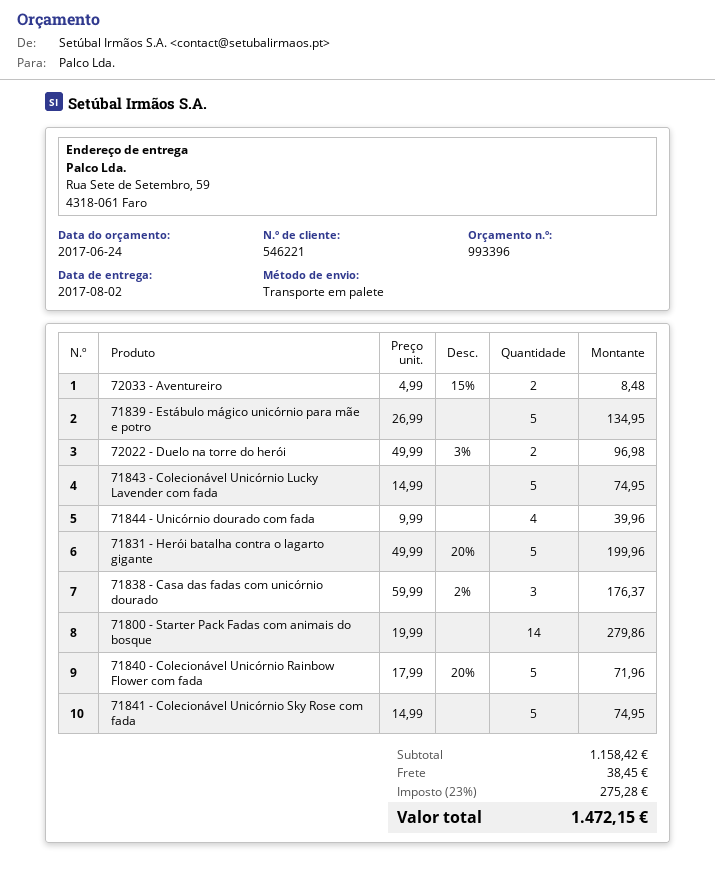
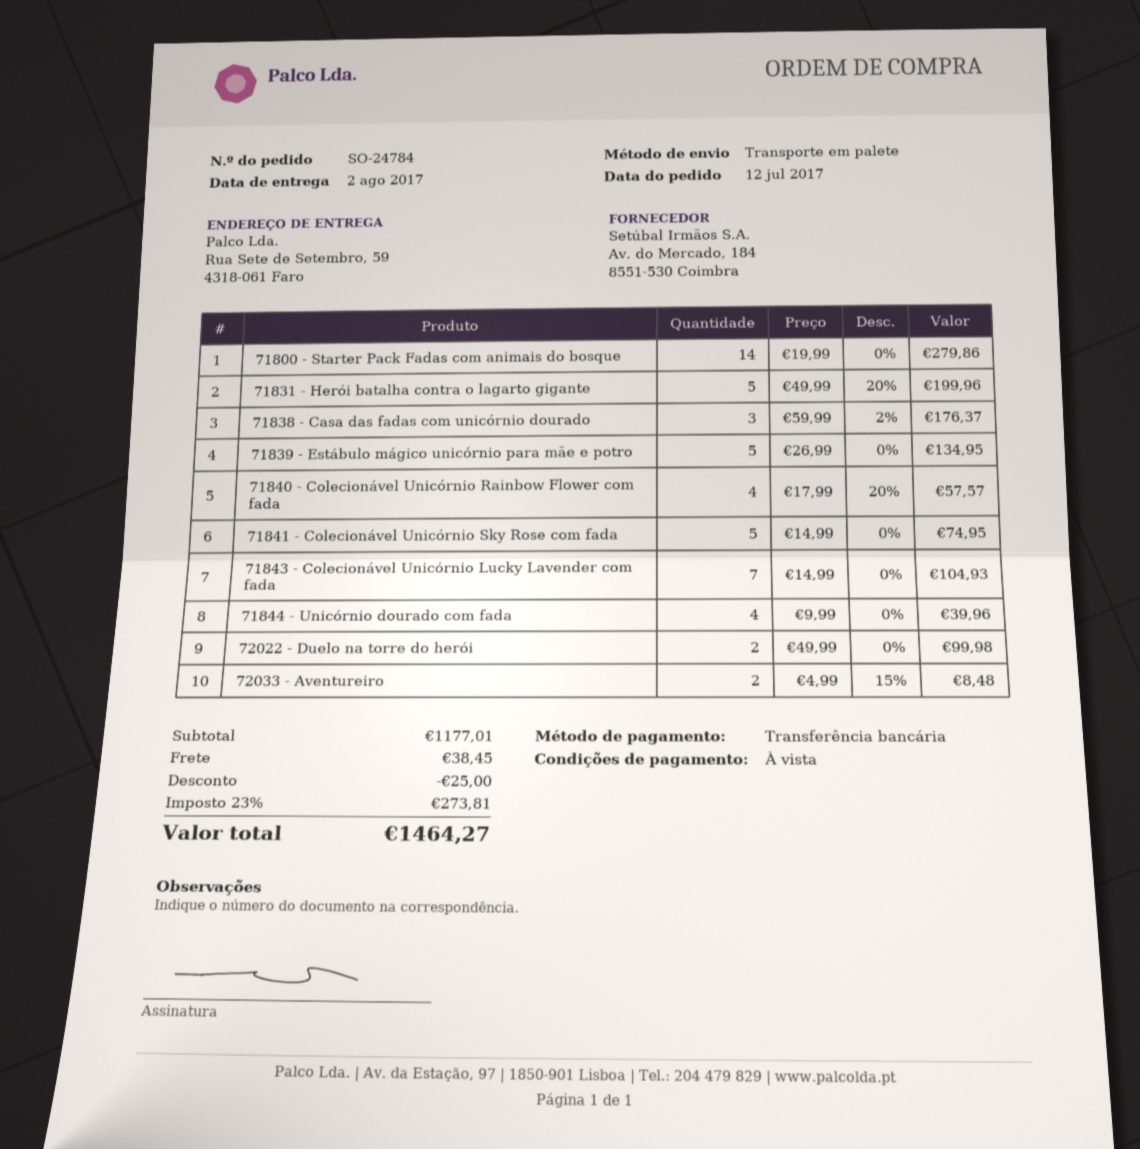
72022 - Duelo na torre do herói: 2 x 49.99 - 3% = 96.98 -> 2 x 49.99 = 99.98
71843 - Colecionável Unicórnio Lucky Lavender com fada: 5 x 14.99 = 74.95 -> 7 x 14.99 = 104.93
71840 - Colecionável Unicórnio Rainbow Flower com fada: 5 x 17.99 - 20% = 71.96 -> 4 x 17.99 - 20% = 57.57
subtotal: 1158.42 -> 1177.01
discount: none -> 25.00
tax: 23% = 275.28 -> 23% = 273.81
total: 1472.15 -> 1464.27

